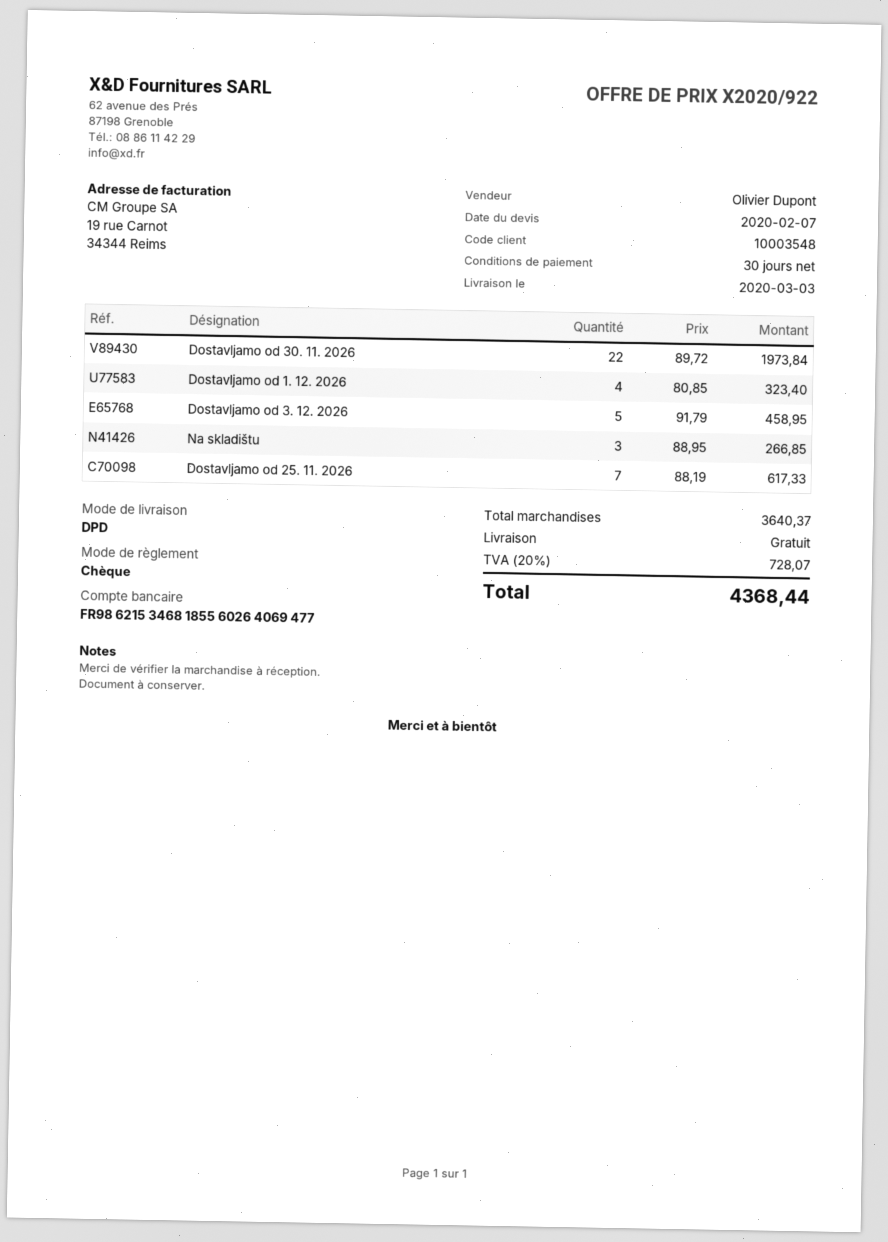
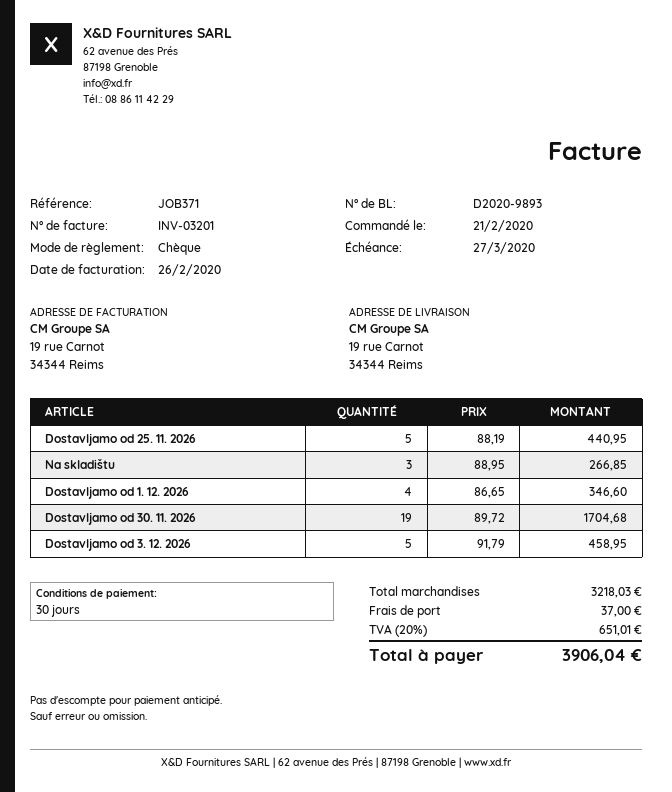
Dostavljamo od 30. 11. 2026: 22 x 89.72 = 1973.84 -> 19 x 89.72 = 1704.68
Dostavljamo od 1. 12. 2026: 4 x 80.85 = 323.40 -> 4 x 86.65 = 346.60
Dostavljamo od 25. 11. 2026: 7 x 88.19 = 617.33 -> 5 x 88.19 = 440.95
subtotal: 3640.37 -> 3218.03
shipping: 0.00 -> 37.00
tax: 20% = 728.07 -> 20% = 651.01
total: 4368.44 -> 3906.04

